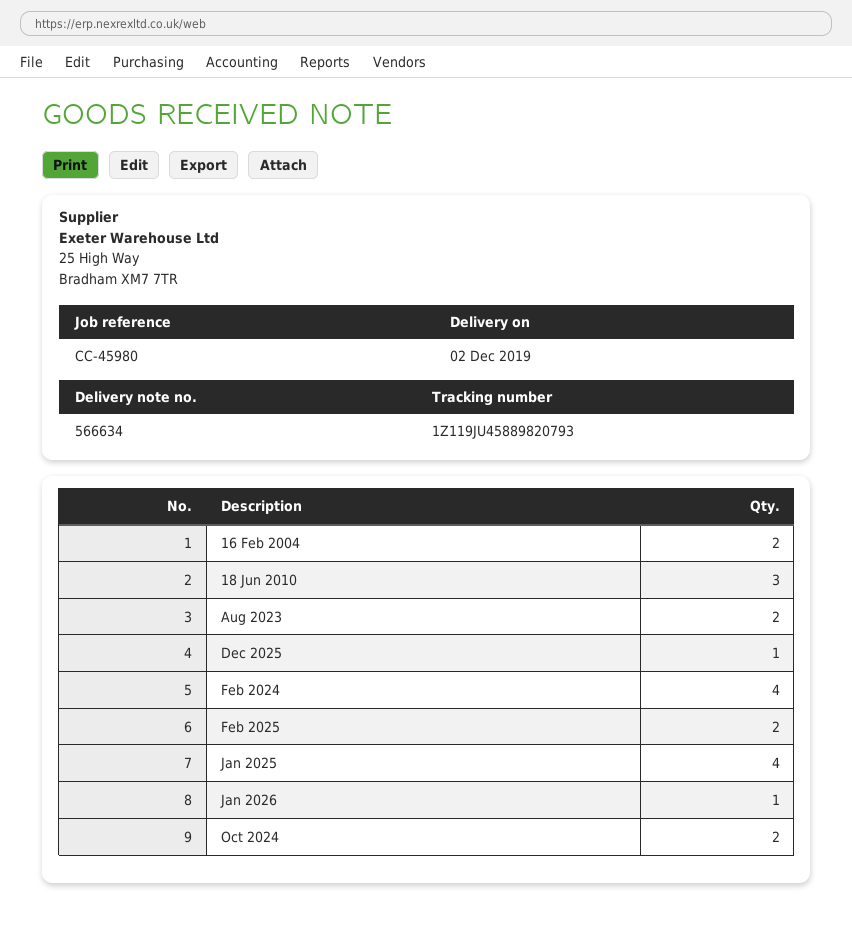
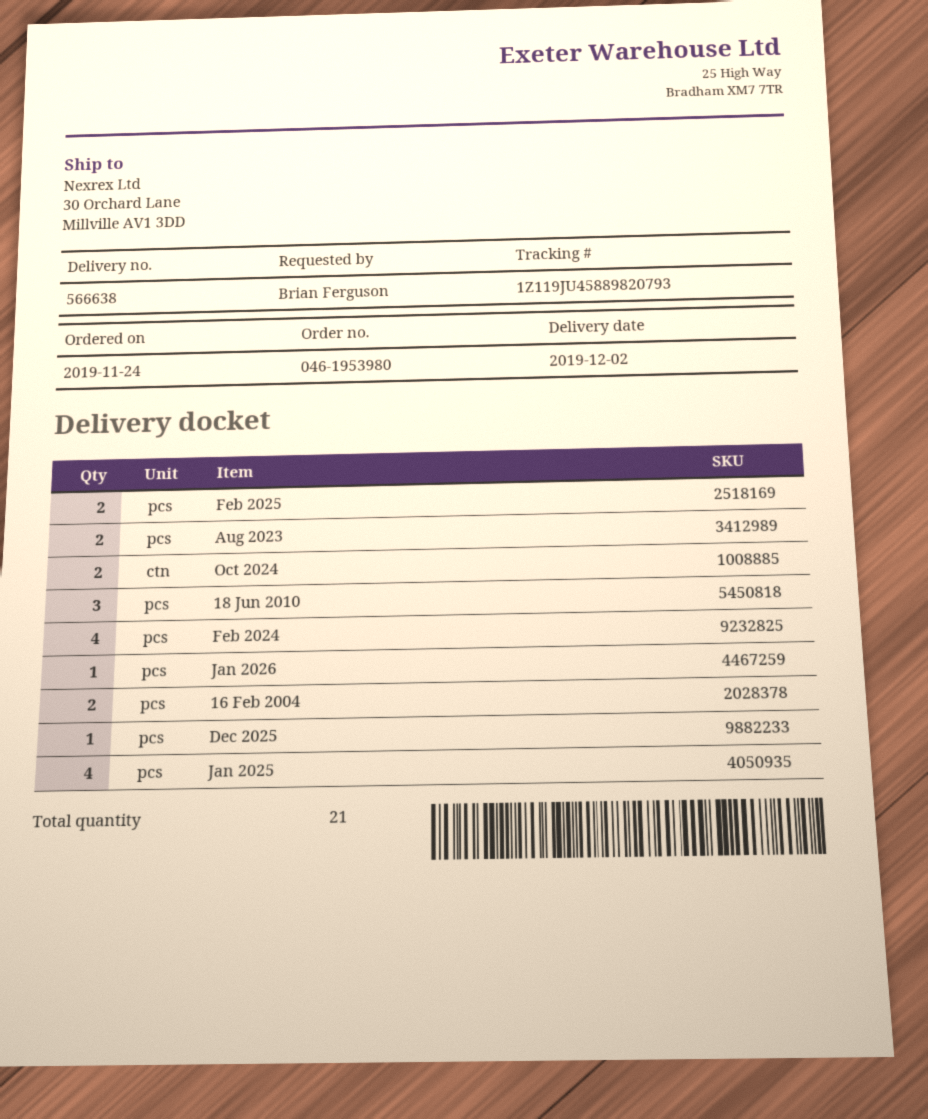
delivery note number: 566634 -> 566638

